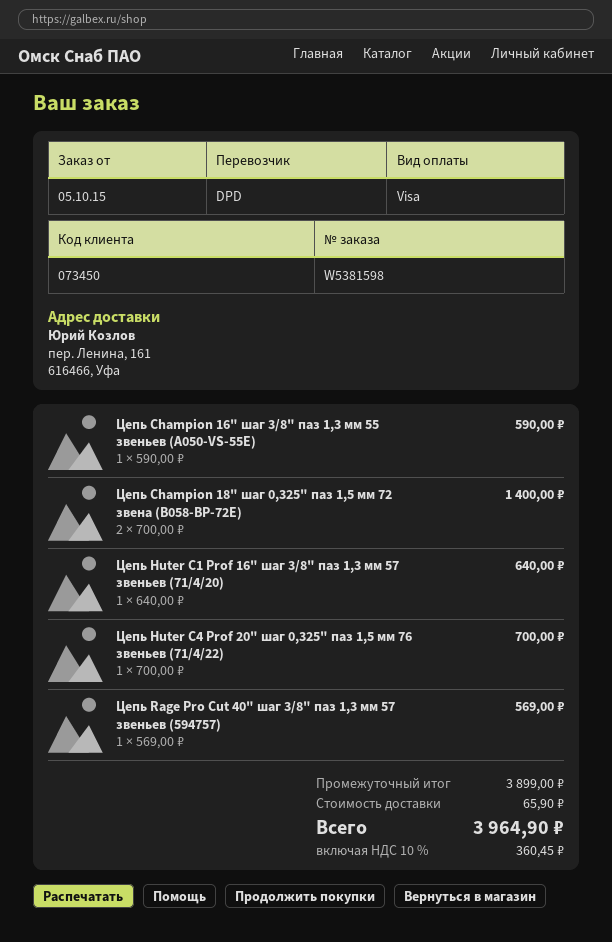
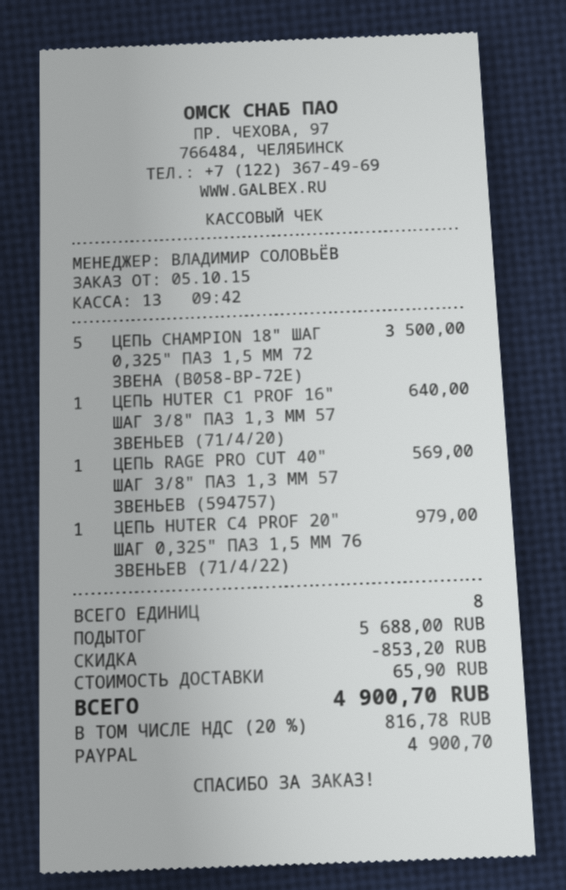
payment method: Visa -> PayPal
Цепь Champion 16" шаг 3/8" паз 1,3 мм 55 звеньев (A050-VS-55E): 1 for 590.00 -> none
Цепь Champion 18" шаг 0,325" паз 1,5 мм 72 звена (B058-BP-72E): 2 for 1400.00 -> 5 for 3500.00
Цепь Huter C4 Prof 20" шаг 0,325" паз 1,5 мм 76 звеньев (71/4/22): 1 for 700.00 -> 1 for 979.00
subtotal: 3899.00 -> 5688.00
discount: none -> 853.20
tax: 10% = 360.45 -> 20% = 816.78
total: 3964.90 -> 4900.70

